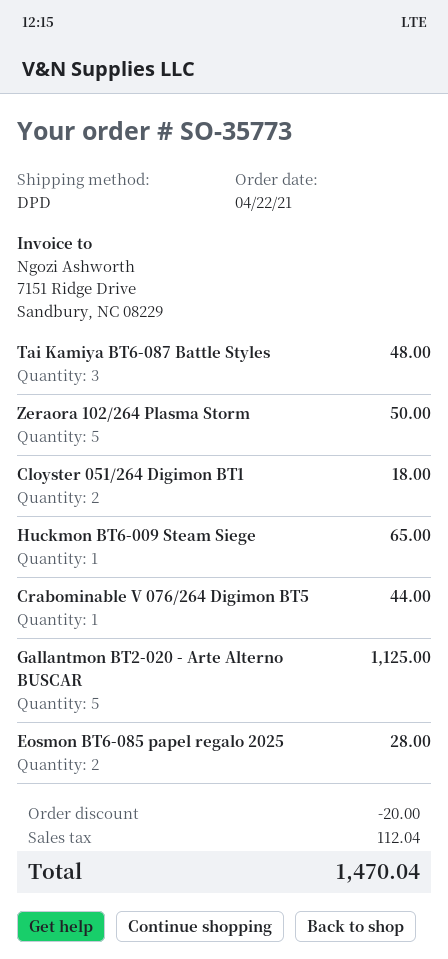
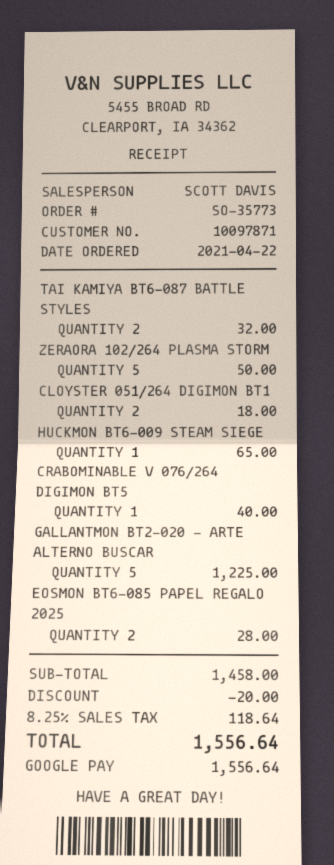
Tai Kamiya BT6-087 Battle Styles: 3 for 48.00 -> 2 for 32.00
Crabominable V 076/264 Digimon BT5: 1 for 44.00 -> 1 for 40.00
Gallantmon BT2-020 - Arte Alterno BUSCAR: 5 for 1125.00 -> 5 for 1225.00
tax: 112.04 -> 118.64
total: 1470.04 -> 1556.64

